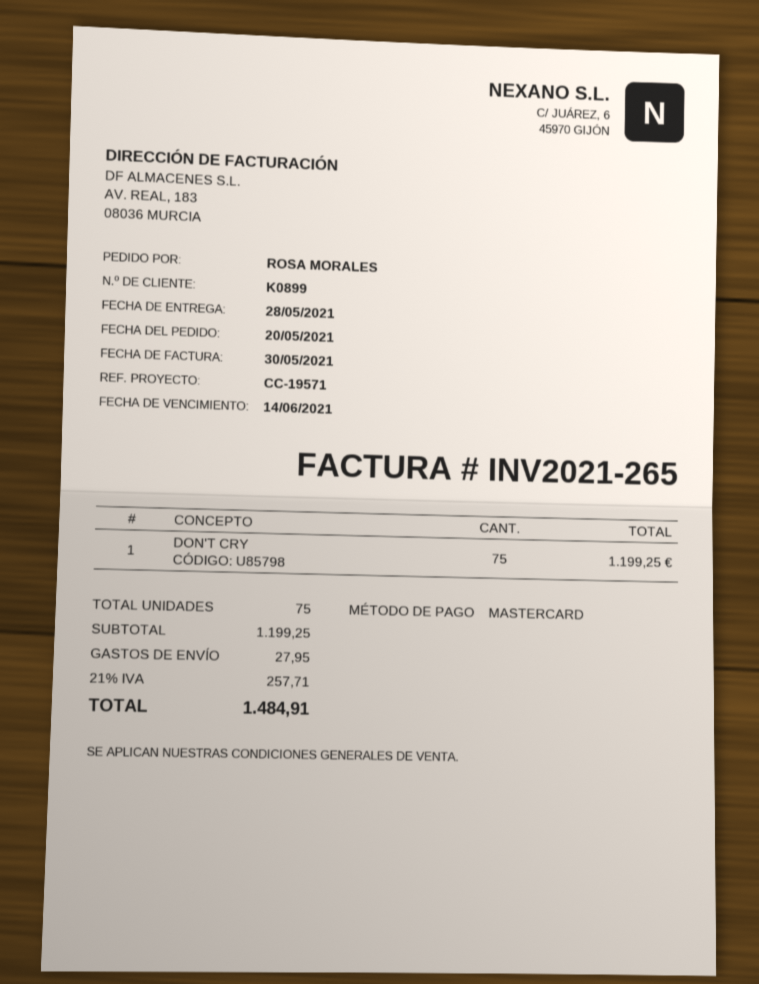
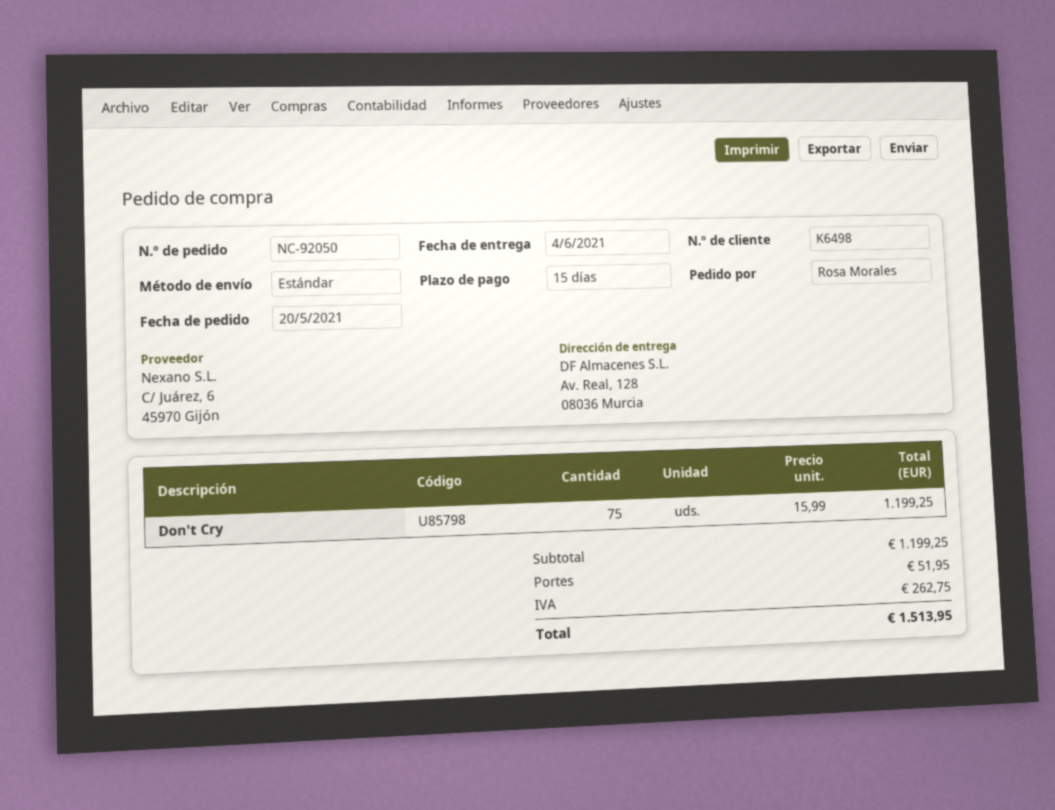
delivery date: 2021-05-28 -> 2021-06-04
customer number: K0899 -> K6498
shipping: 27.95 -> 51.95
tax: 257.71 -> 262.75
total: 1484.91 -> 1513.95

